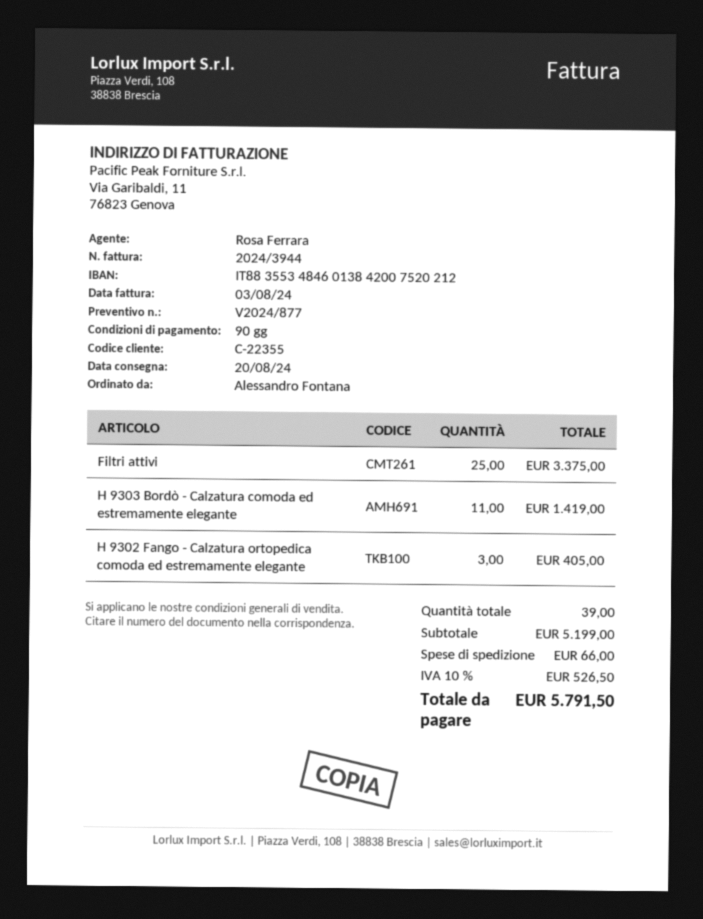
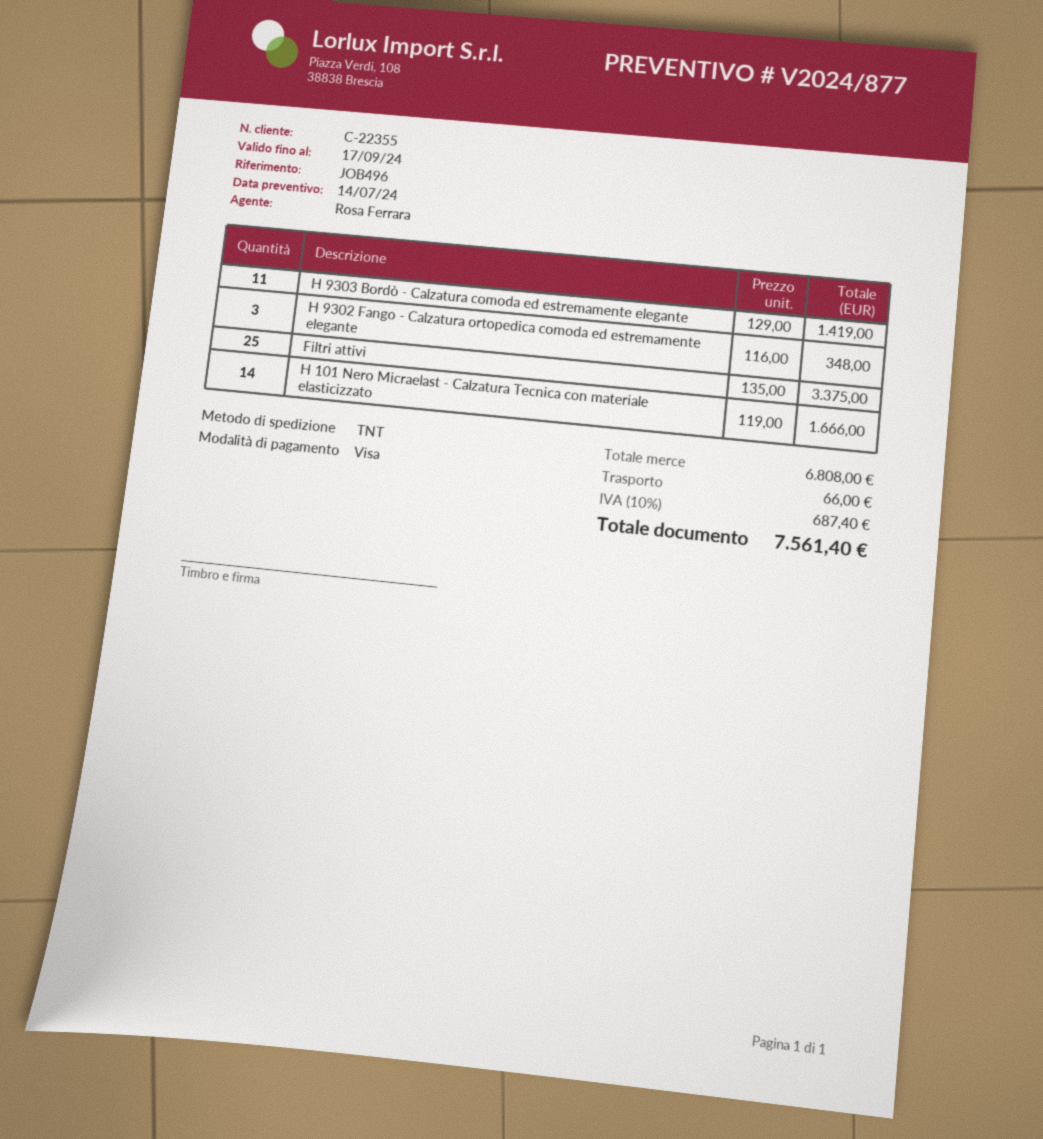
H 9302 Fango - Calzatura ortopedica comoda ed estremamente elegante: 3 for 405.00 -> 3 for 348.00
H 101 Nero Micraelast - Calzatura Tecnica con materiale elasticizzato: none -> 14 for 1666.00
subtotal: 5199.00 -> 6808.00
tax: 10% = 526.50 -> 10% = 687.40
total: 5791.50 -> 7561.40

